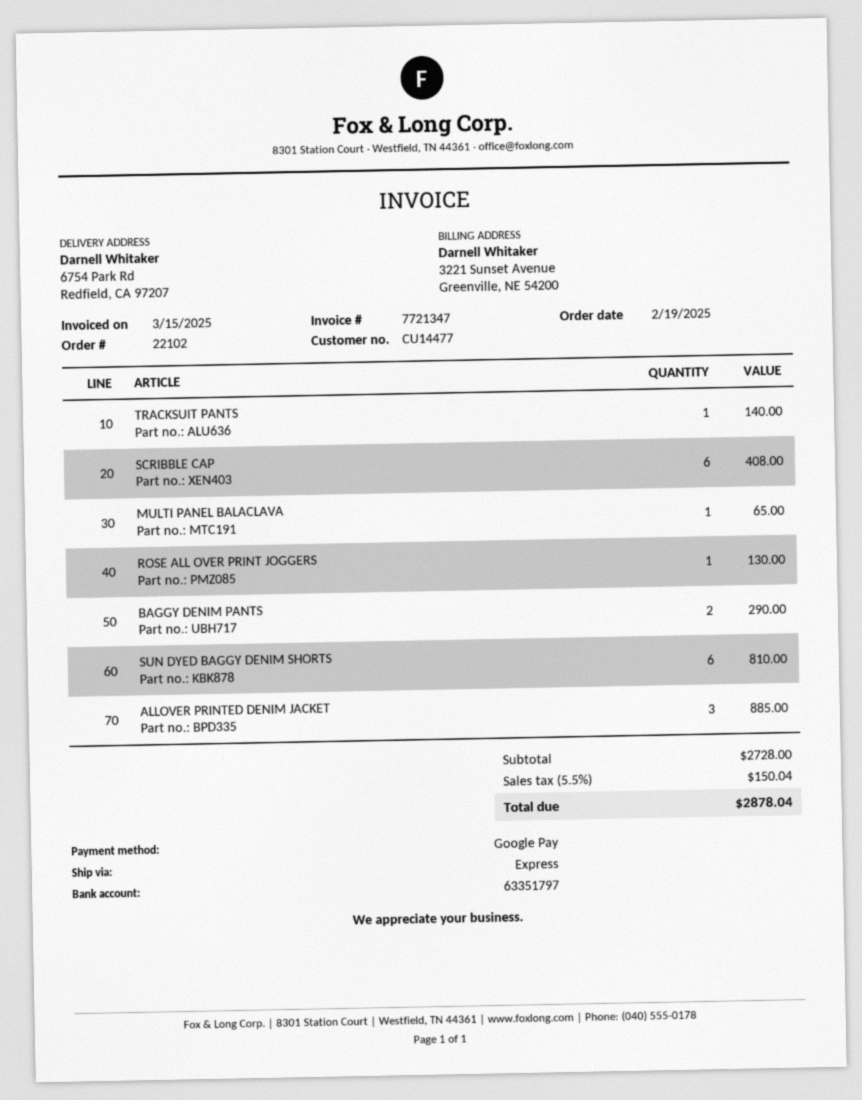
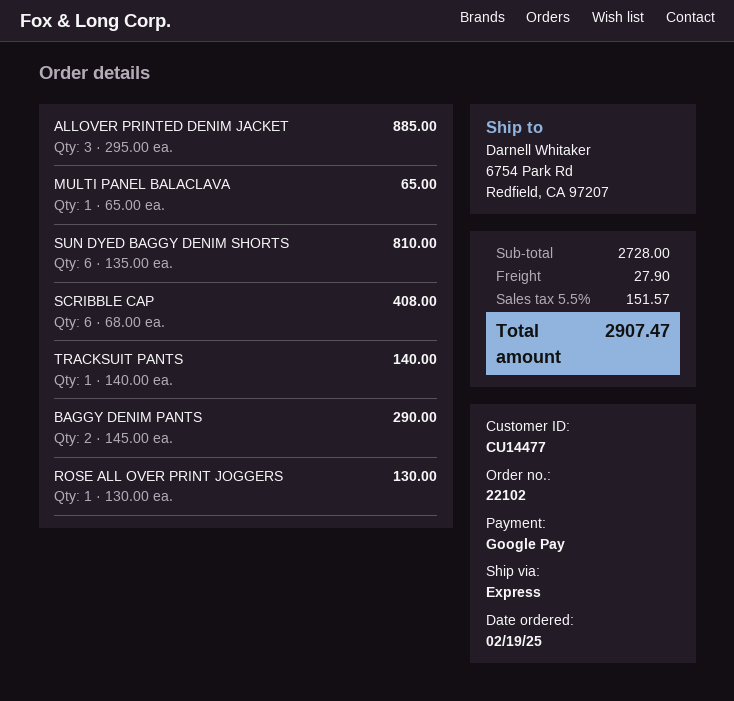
shipping: none -> 27.90
tax: 5.5% = 150.04 -> 5.5% = 151.57
total: 2878.04 -> 2907.47

